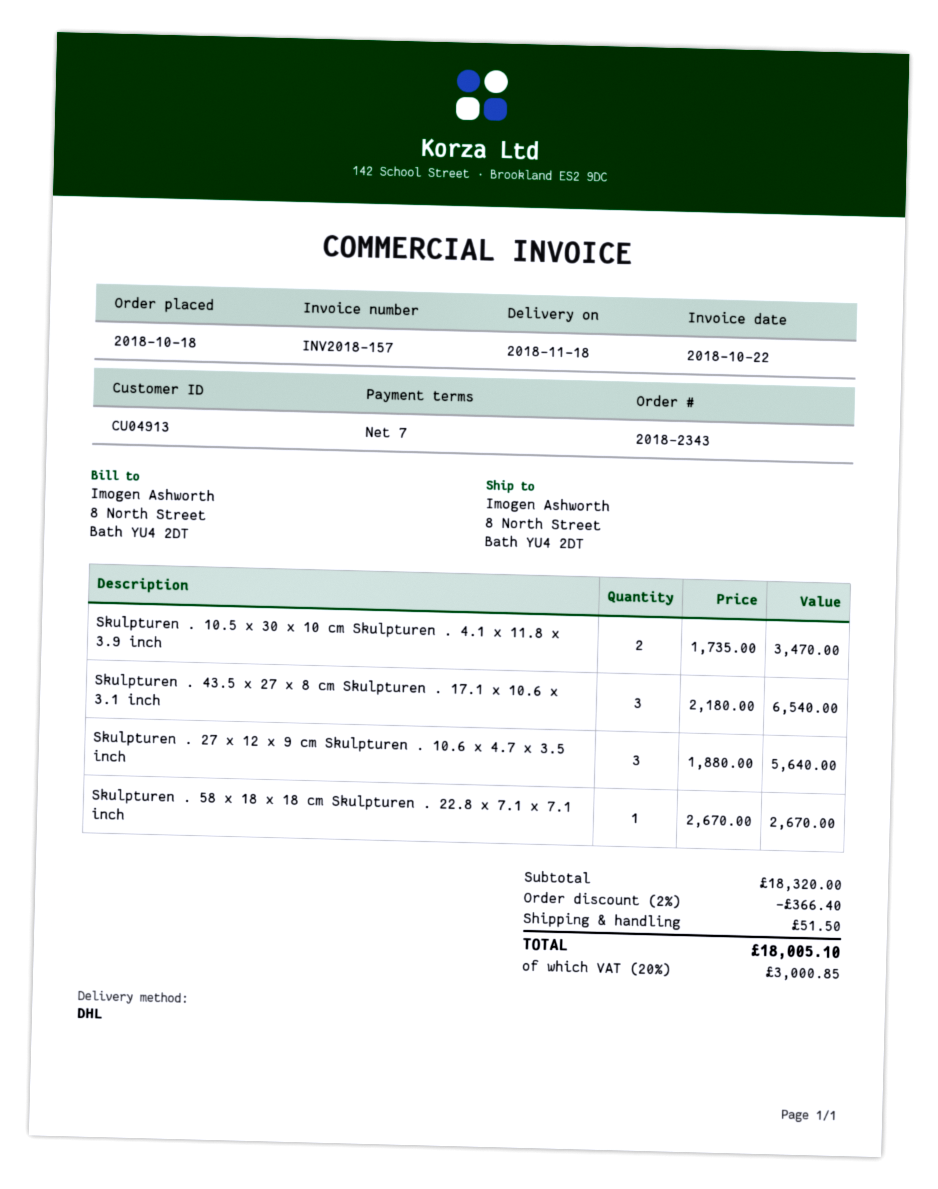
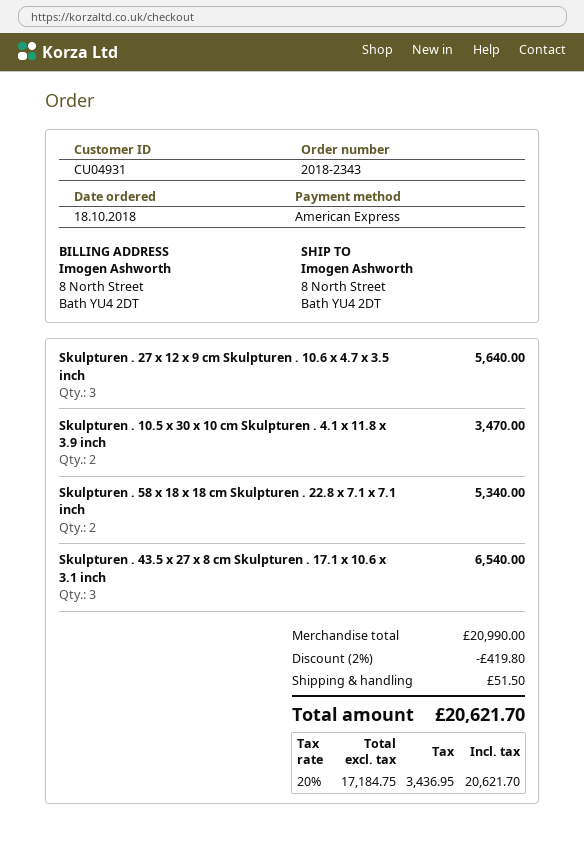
customer number: CU04913 -> CU04931
Skulpturen . 58 x 18 x 18 cm Skulpturen . 22.8 x 7.1 x 7.1 inch: 1 for 2670.00 -> 2 for 5340.00
subtotal: 18320.00 -> 20990.00
discount: 2% = 366.40 -> 2% = 419.80
tax: 20% = 3000.85 -> 20% = 3436.95
total: 18005.10 -> 20621.70

